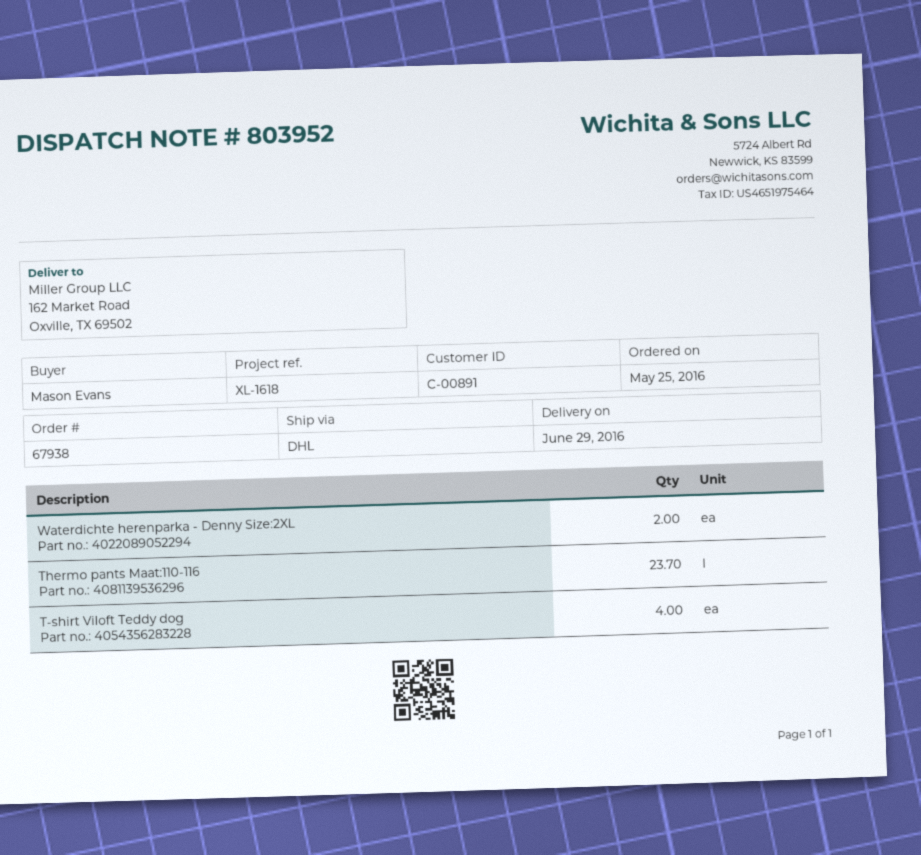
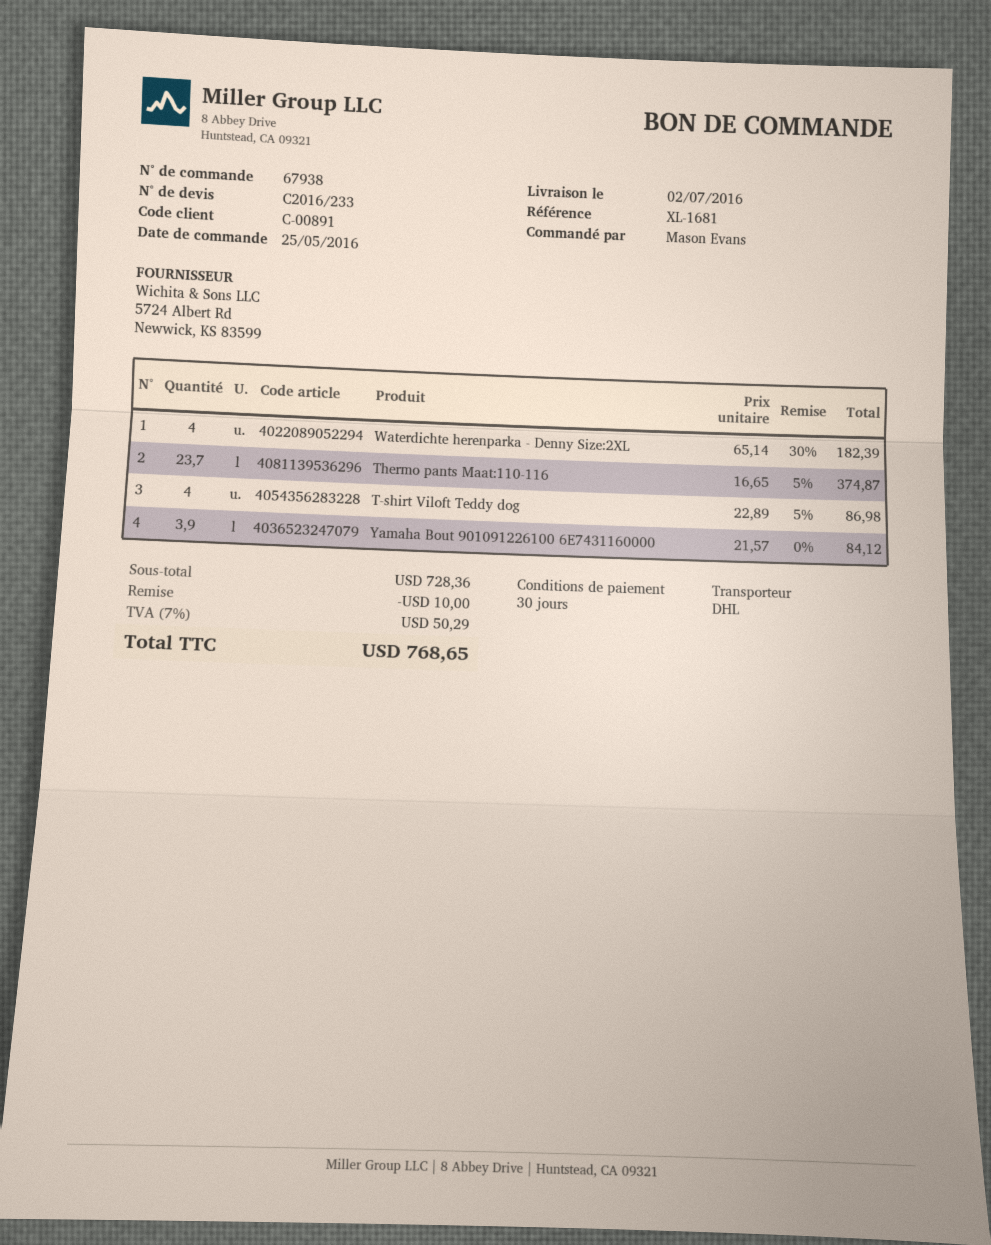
delivery date: 2016-06-29 -> 2016-07-02
reference: XL-1618 -> XL-1681
Waterdichte herenparka - Denny Size:2XL: 2 -> 4
Yamaha Bout 901091226100 6E7431160000: none -> 3.9

